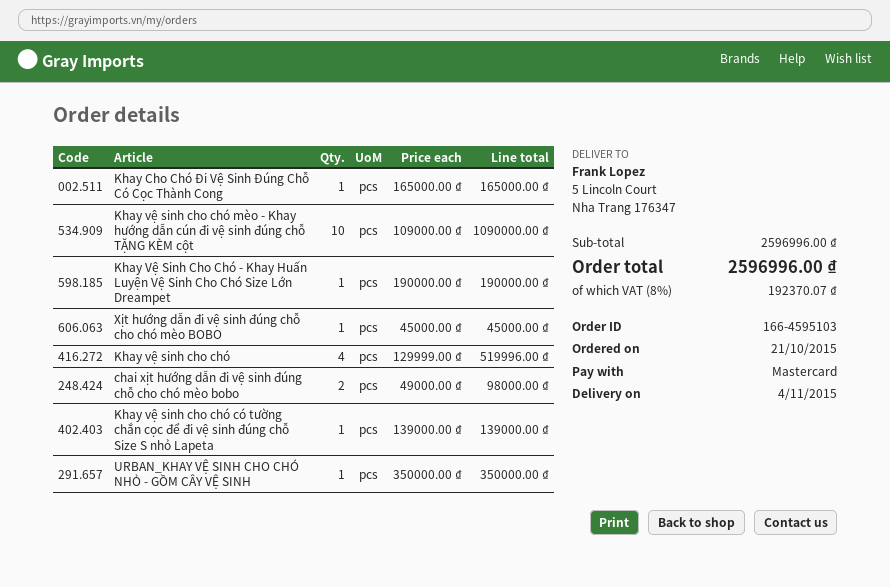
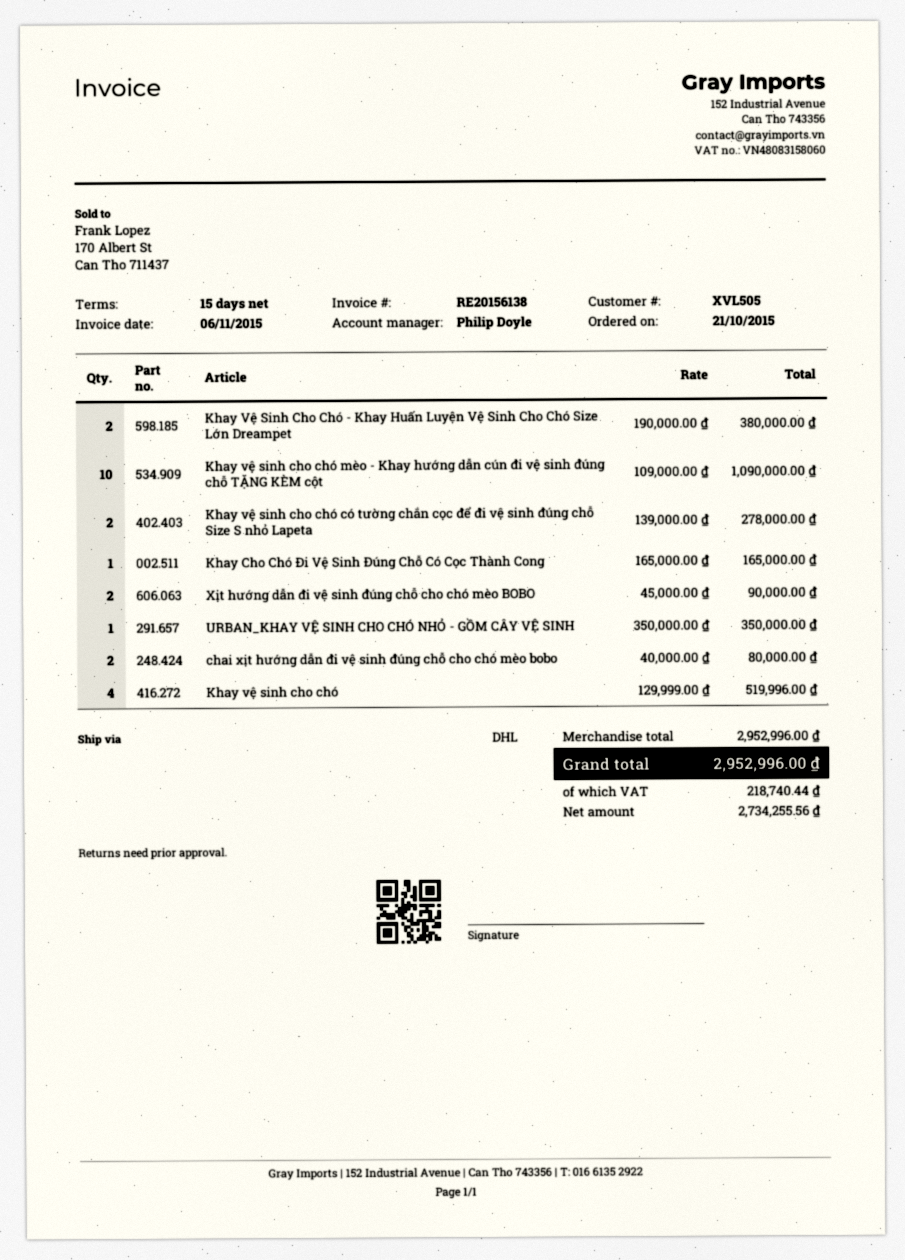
Khay Vệ Sinh Cho Chó - Khay Huấn Luyện Vệ Sinh Cho Chó Size Lớn Dreampet: 1 x 190000.00 = 190000.00 -> 2 x 190000.00 = 380000.00
Xịt hướng dẫn đi vệ sinh đúng chỗ cho chó mèo BOBO: 1 x 45000.00 = 45000.00 -> 2 x 45000.00 = 90000.00
chai xịt hướng dẫn đi vệ sinh đúng chỗ cho chó mèo bobo: 2 x 49000.00 = 98000.00 -> 2 x 40000.00 = 80000.00
Khay vệ sinh cho chó có tường chắn cọc để đi vệ sinh đúng chỗ Size S nhỏ Lapeta: 1 x 139000.00 = 139000.00 -> 2 x 139000.00 = 278000.00
subtotal: 2596996.00 -> 2952996.00
tax: 192370.07 -> 218740.44
total: 2596996.00 -> 2952996.00

